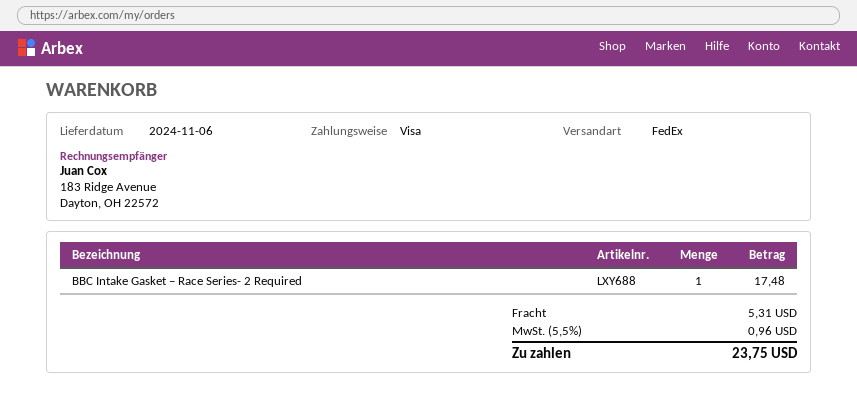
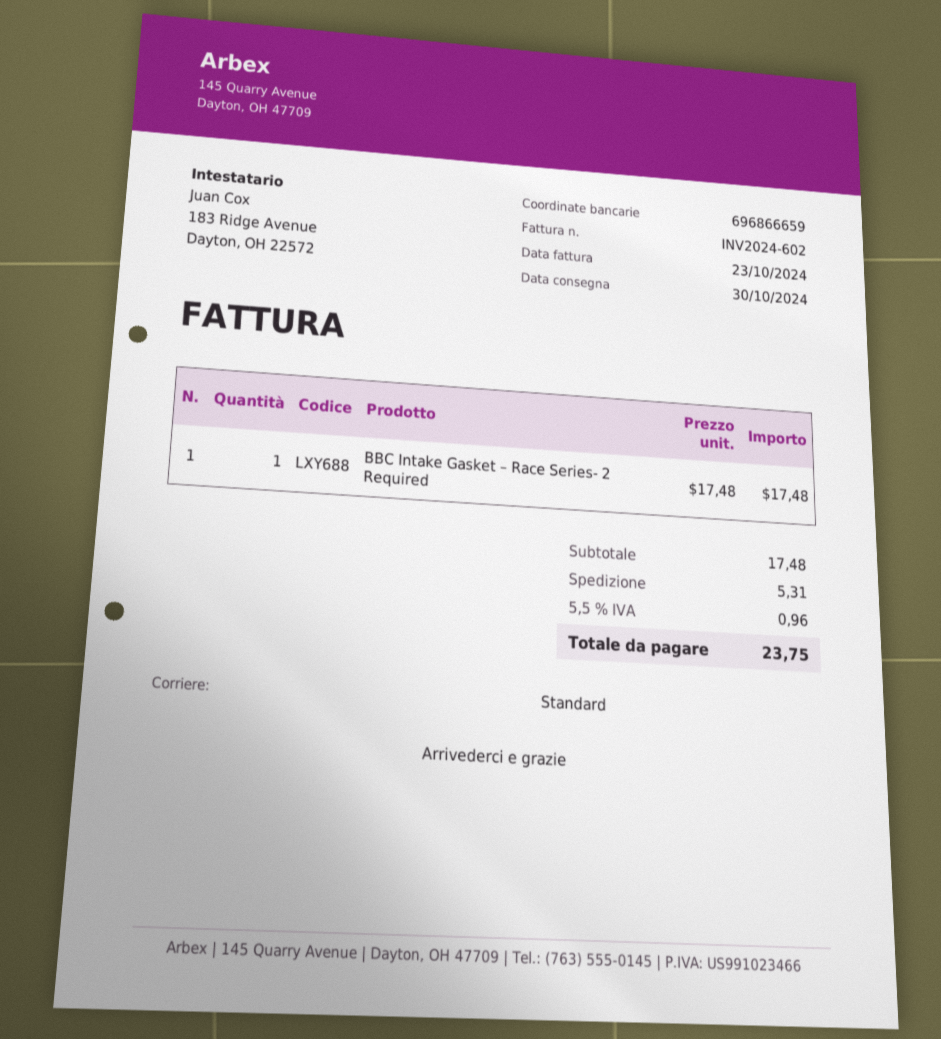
delivery date: 2024-11-06 -> 2024-10-30
shipping method: FedEx -> standard

